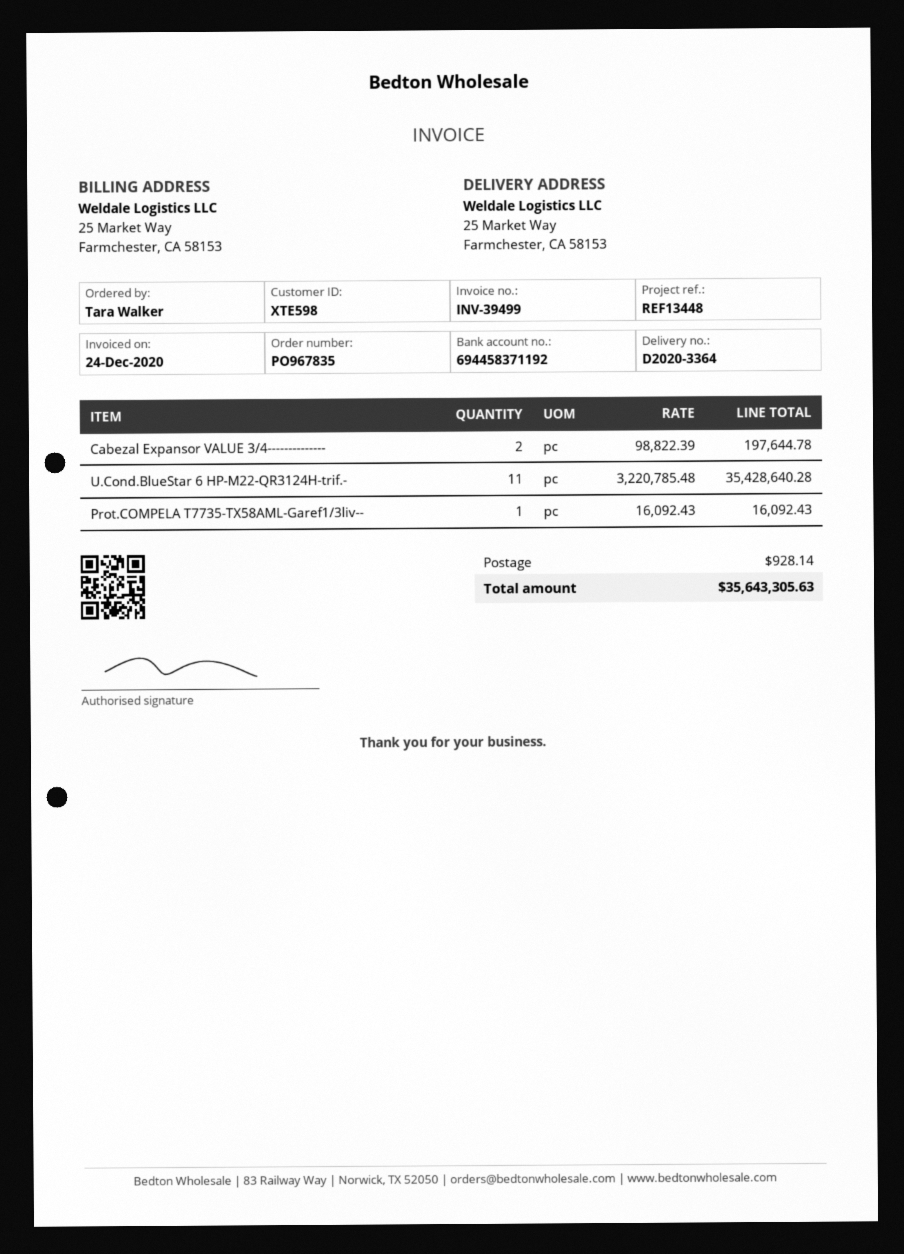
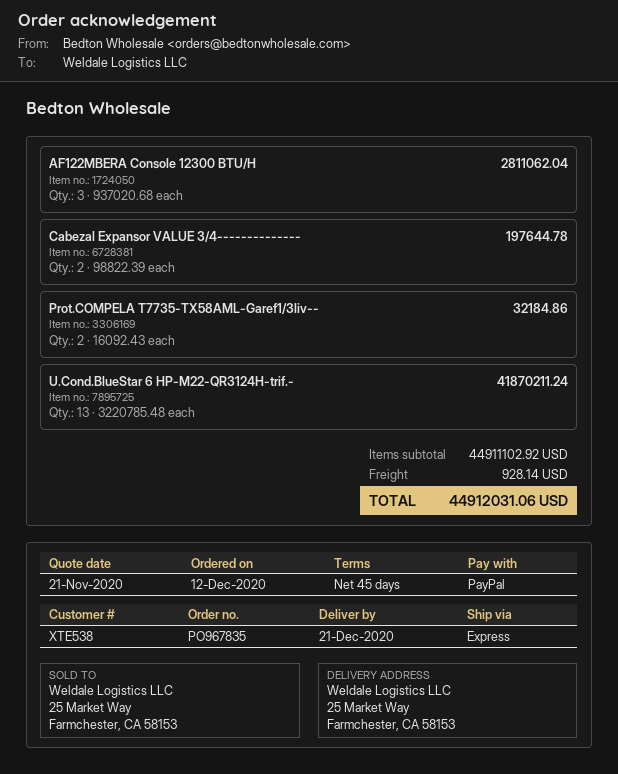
customer number: XTE598 -> XTE538
U.Cond.BlueStar 6 HP-M22-QR3124H-trif.-: 11 x 3220785.48 = 35428640.28 -> 13 x 3220785.48 = 41870211.24
Prot.COMPELA T7735-TX58AML-Garef1/3liv--: 1 x 16092.43 = 16092.43 -> 2 x 16092.43 = 32184.86
AF122MBERA Console 12300 BTU/H: none -> 3 x 937020.68 = 2811062.04
total: 35643305.63 -> 44912031.06

